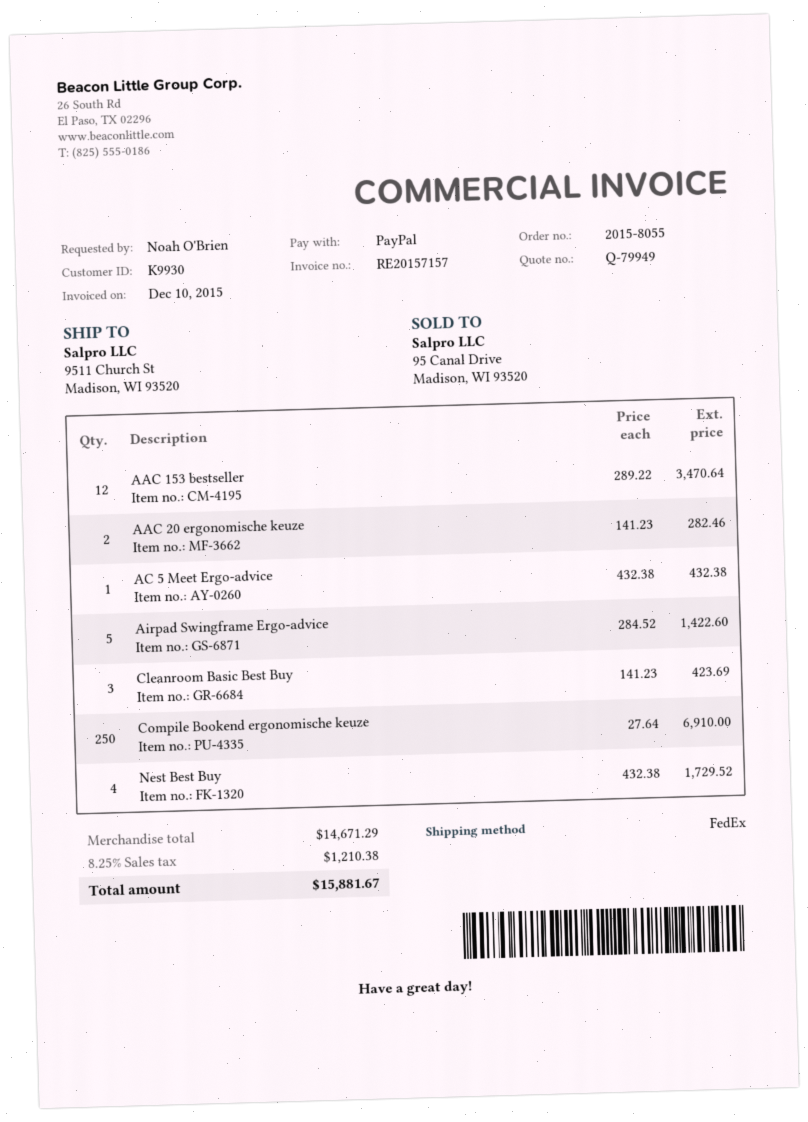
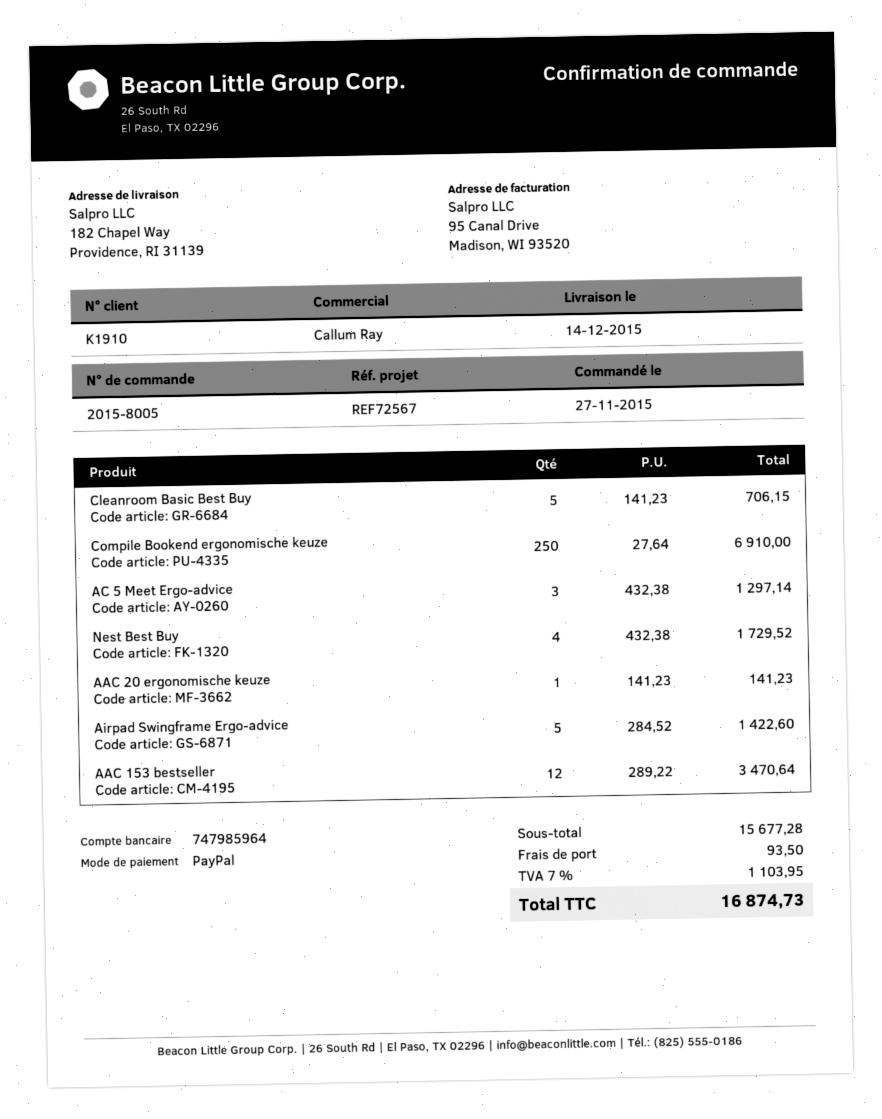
order number: 2015-8055 -> 2015-8005
customer number: K9930 -> K1910
ship to: 9511 Church St, Madison, WI 93520 -> 182 Chapel Way, Providence, RI 31139
AAC 20 ergonomische keuze: 2 x 141.23 = 282.46 -> 1 x 141.23 = 141.23
AC 5 Meet Ergo-advice: 1 x 432.38 = 432.38 -> 3 x 432.38 = 1297.14
Cleanroom Basic Best Buy: 3 x 141.23 = 423.69 -> 5 x 141.23 = 706.15
subtotal: 14671.29 -> 15677.28
shipping: none -> 93.50
tax: 8.25% = 1210.38 -> 7% = 1103.95
total: 15881.67 -> 16874.73

